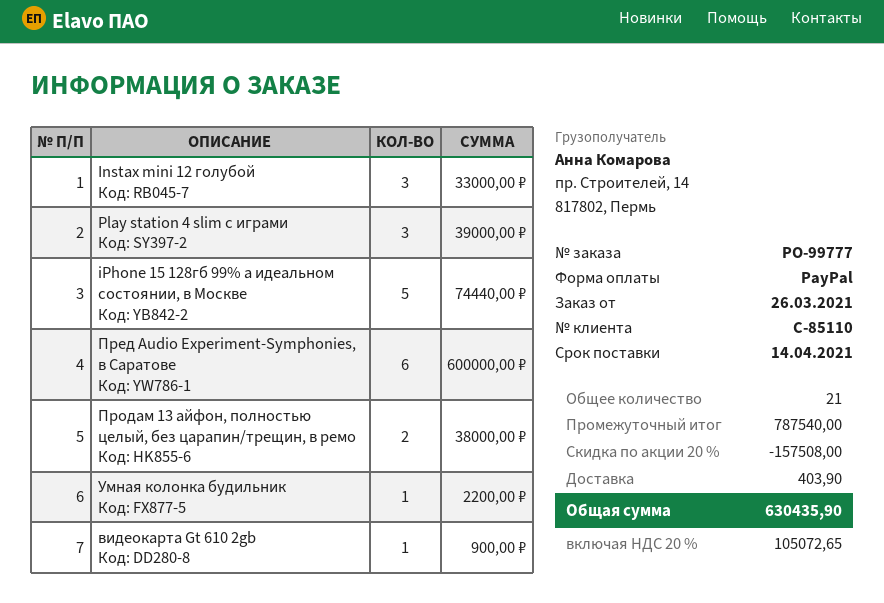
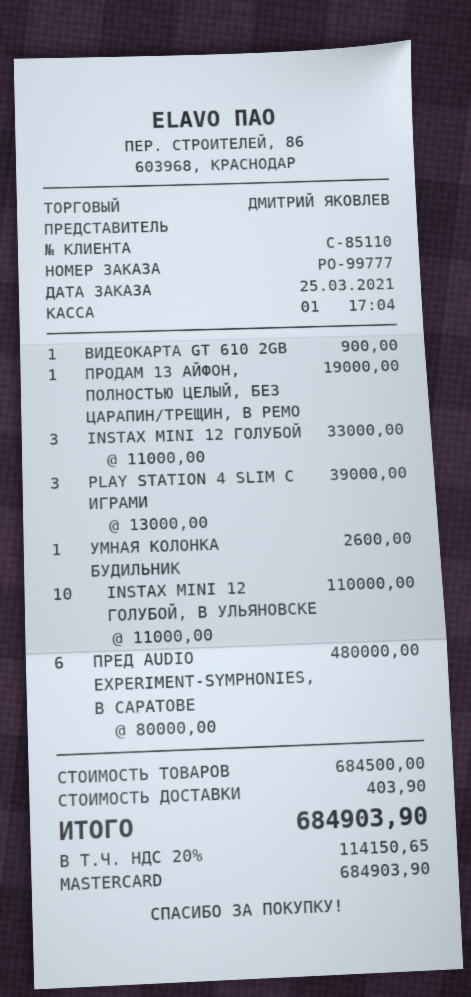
order date: 2021-03-26 -> 2021-03-25
payment method: PayPal -> Mastercard
iPhone 15 128гб 99% а идеальном состоянии, в Москве: 5 for 74440.00 -> none
Пред Audio Experiment-Symphonies, в Саратове: 6 for 600000.00 -> 6 for 480000.00
Продам 13 айфон, полностью целый, без царапин/трещин, в ремо: 2 for 38000.00 -> 1 for 19000.00
Умная колонка будильник: 1 for 2200.00 -> 1 for 2600.00
INSTAX MINI 12 ГОЛУБОЙ, В УЛЬЯНОВСКЕ: none -> 10 for 110000.00
subtotal: 787540.00 -> 684500.00
discount: 20% = 157508.00 -> none
tax: 20% = 105072.65 -> 20% = 114150.65
total: 630435.90 -> 684903.90

